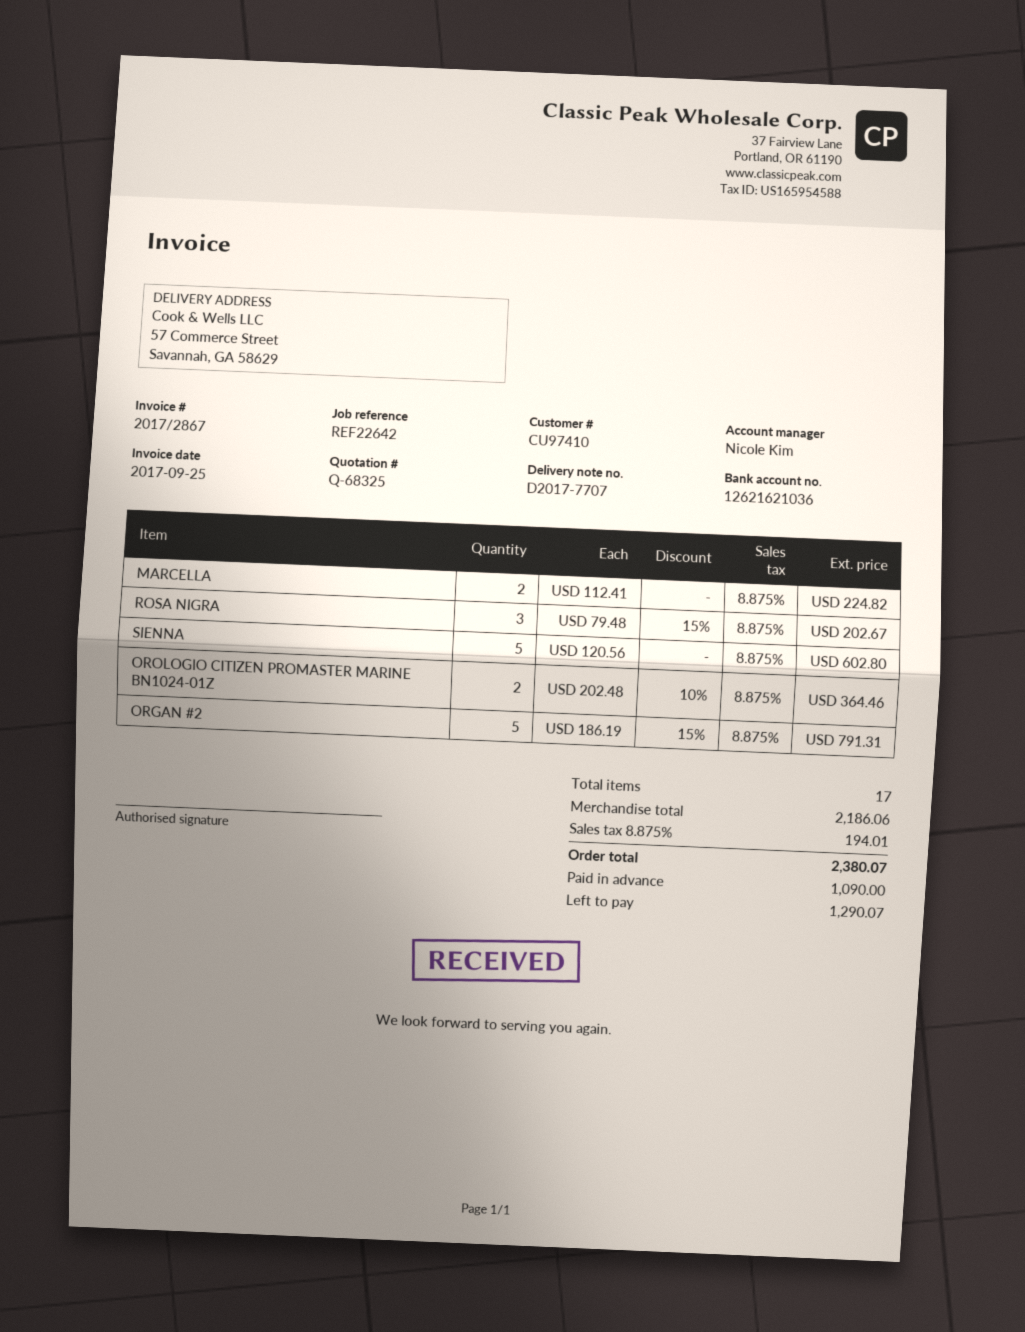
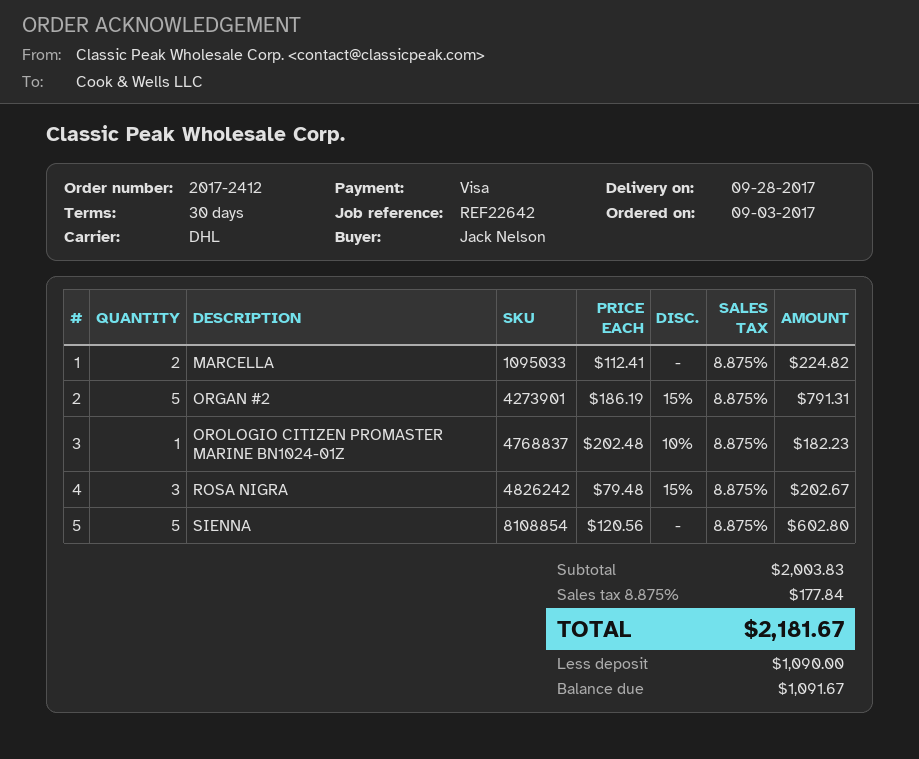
OROLOGIO CITIZEN PROMASTER MARINE BN1024-01Z: 2 x 202.48 - 10% = 364.46 -> 1 x 202.48 - 10% = 182.23
subtotal: 2186.06 -> 2003.83
tax: 8.875% = 194.01 -> 8.875% = 177.84
total: 2380.07 -> 2181.67
balance: 1290.07 -> 1091.67

